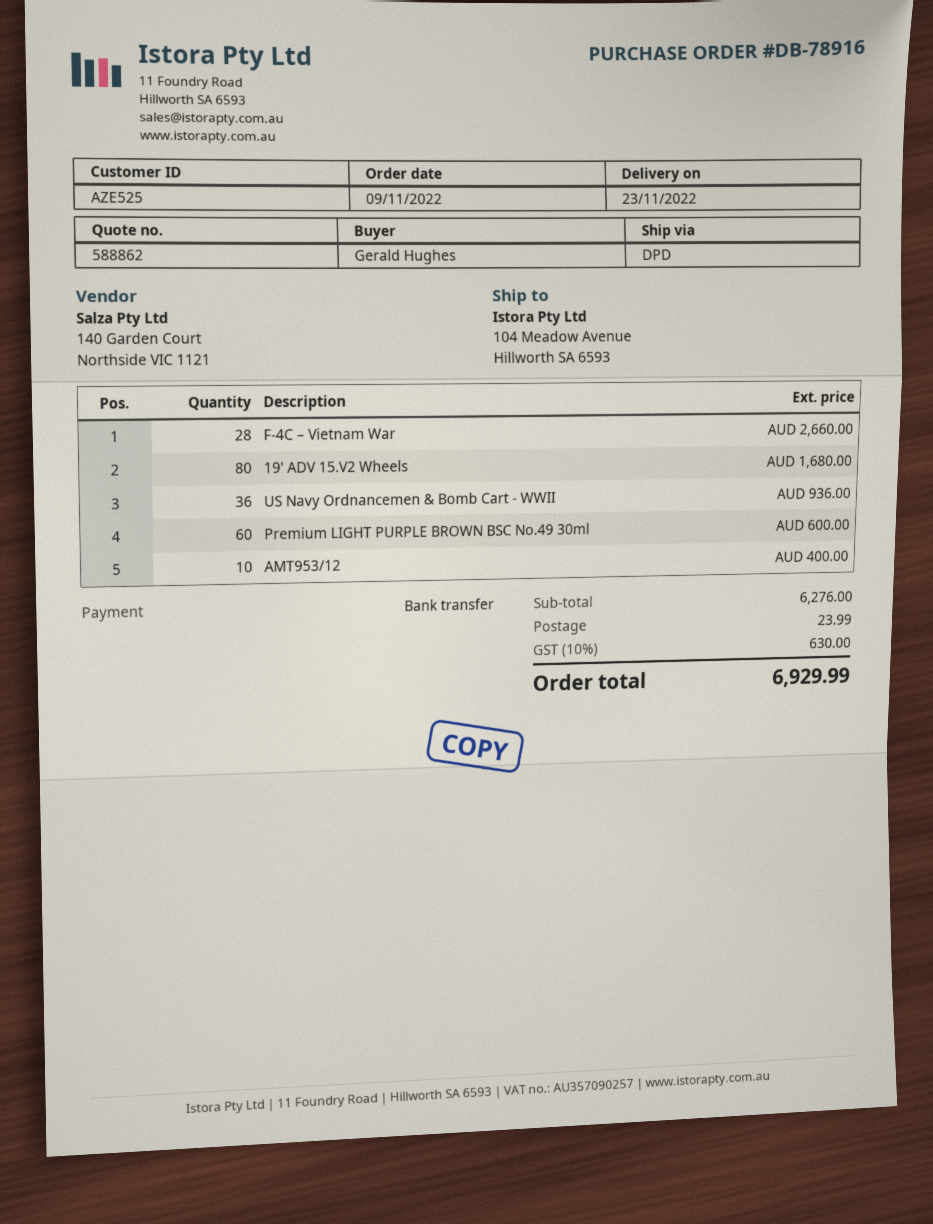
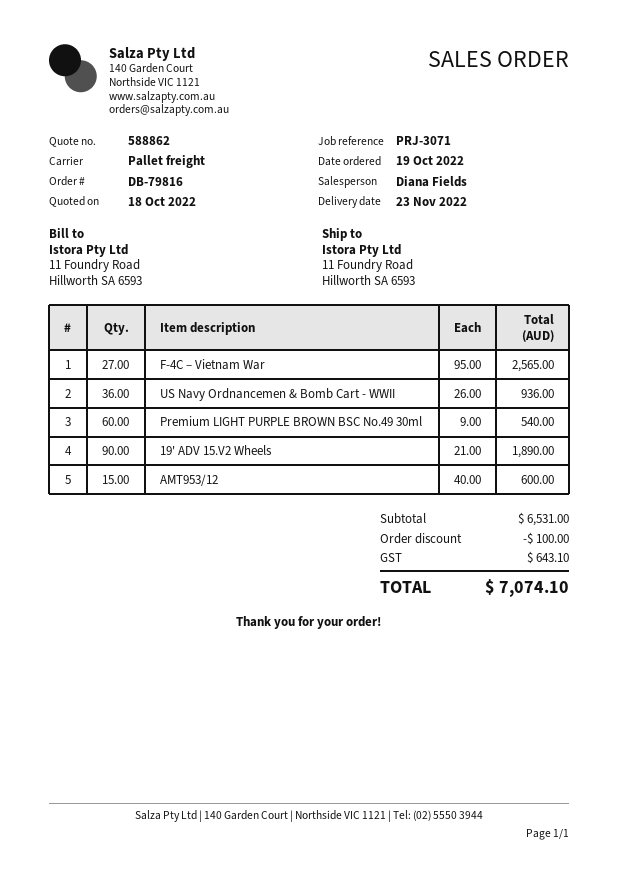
order number: DB-78916 -> DB-79816
order date: 2022-11-09 -> 2022-10-19
shipping method: DPD -> pallet freight
ship to: 104 Meadow Avenue, Hillworth SA 6593 -> 11 Foundry Road, Hillworth SA 6593
F-4C – Vietnam War: 28 for 2660.00 -> 27 for 2565.00
19' ADV 15.V2 Wheels: 80 for 1680.00 -> 90 for 1890.00
Premium LIGHT PURPLE BROWN BSC No.49 30ml: 60 for 600.00 -> 60 for 540.00
AMT953/12: 10 for 400.00 -> 15 for 600.00
subtotal: 6276.00 -> 6531.00
discount: none -> 100.00
shipping: 23.99 -> none
tax: 630.00 -> 643.10
total: 6929.99 -> 7074.10

